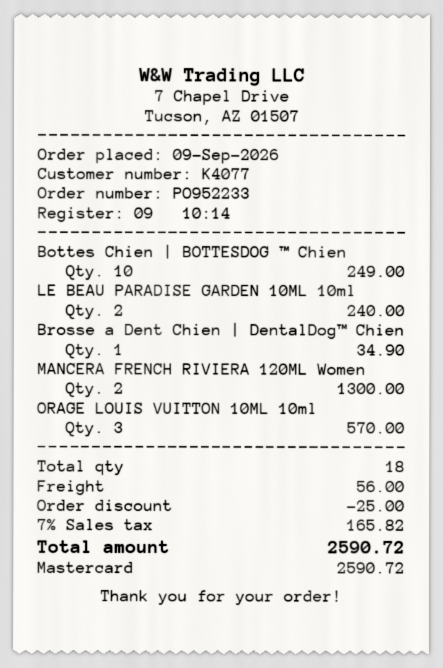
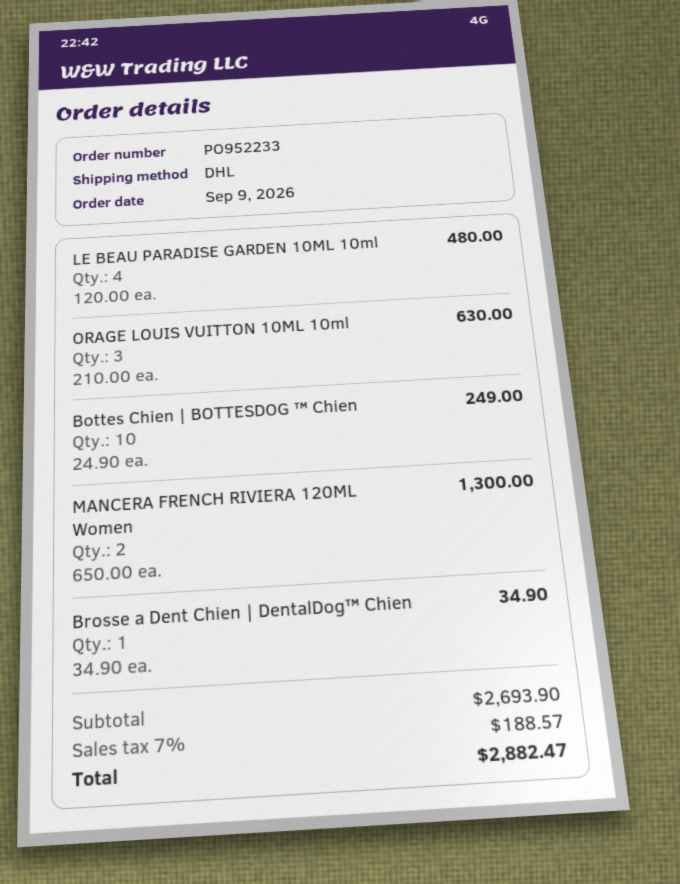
LE BEAU PARADISE GARDEN 10ML 10ml: 2 for 240.00 -> 4 for 480.00
ORAGE LOUIS VUITTON 10ML 10ml: 3 for 570.00 -> 3 for 630.00
discount: 25.00 -> none
shipping: 56.00 -> none
tax: 7% = 165.82 -> 7% = 188.57
total: 2590.72 -> 2882.47

